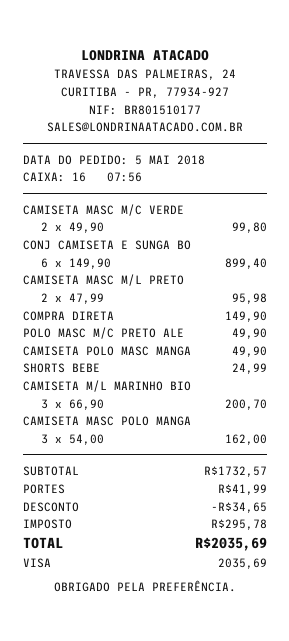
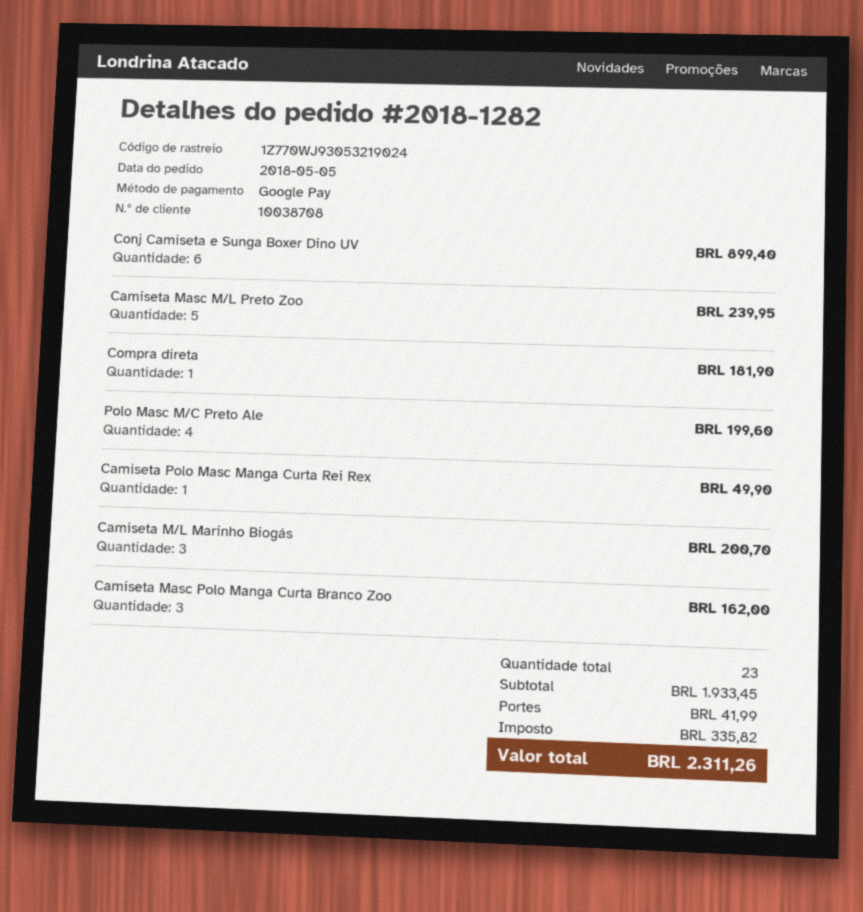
payment method: Visa -> Google Pay
CAMISETA MASC M/C VERDE: 2 for 99.80 -> none
CAMISETA MASC M/L PRETO: 2 for 95.98 -> 5 for 239.95
COMPRA DIRETA: 1 for 149.90 -> 1 for 181.90
POLO MASC M/C PRETO ALE: 1 for 49.90 -> 4 for 199.60
SHORTS BEBE: 1 for 24.99 -> none
subtotal: 1732.57 -> 1933.45
discount: 34.65 -> none
tax: 295.78 -> 335.82
total: 2035.69 -> 2311.26

